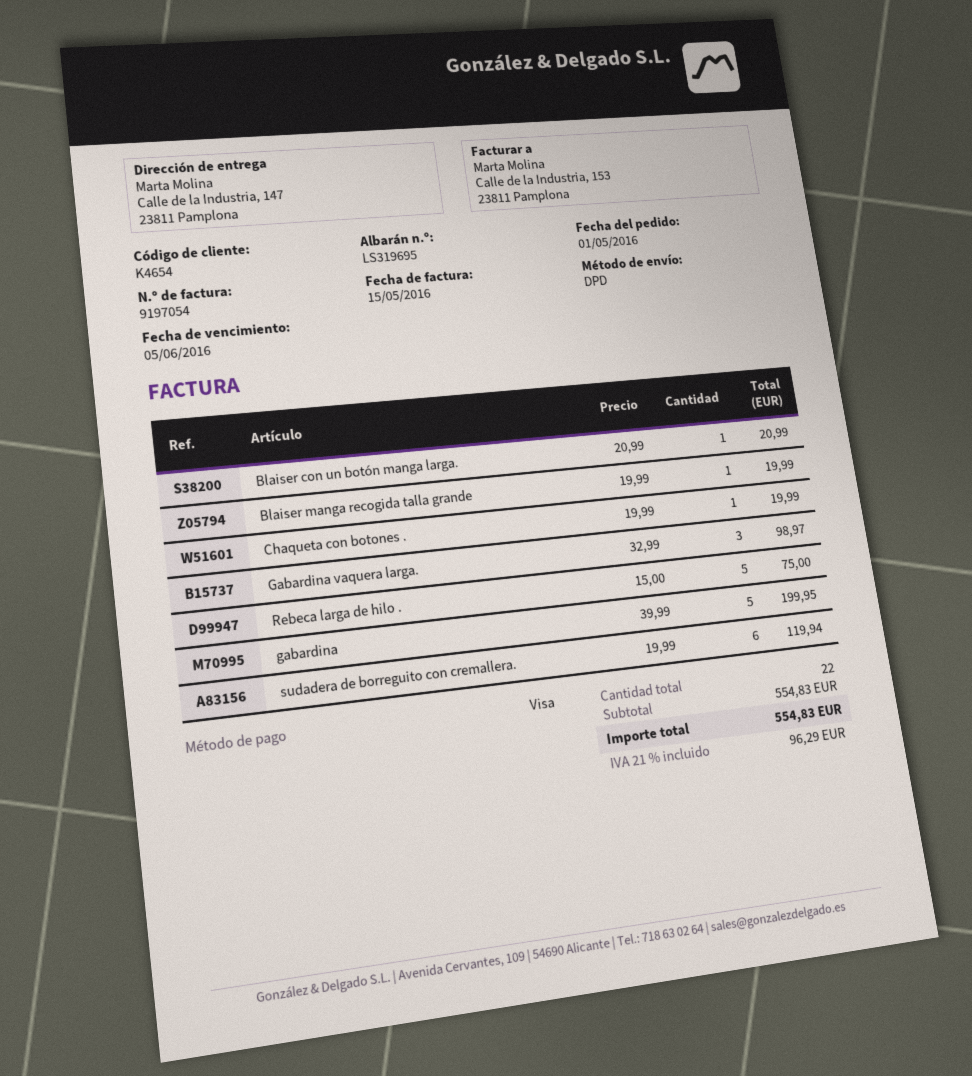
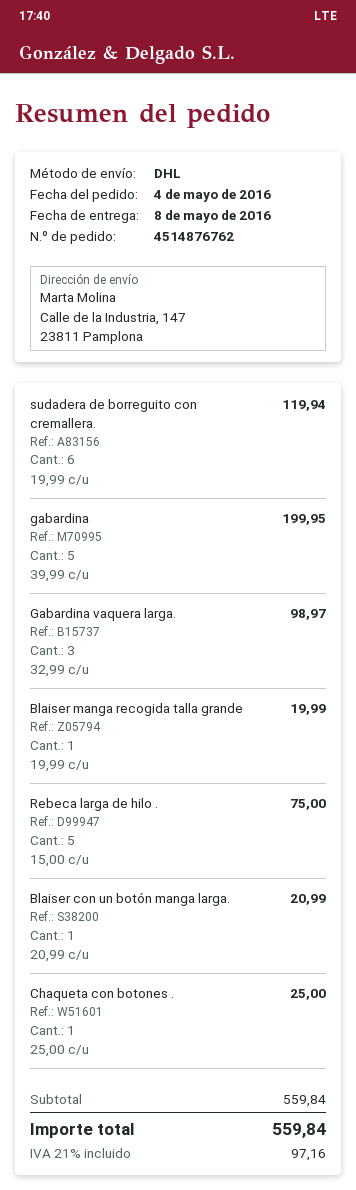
order date: 2016-05-01 -> 2016-05-04
shipping method: DPD -> DHL
Chaqueta con botones .: 1 x 19.99 = 19.99 -> 1 x 25.00 = 25.00
subtotal: 554.83 -> 559.84
tax: 21% = 96.29 -> 21% = 97.16
total: 554.83 -> 559.84

